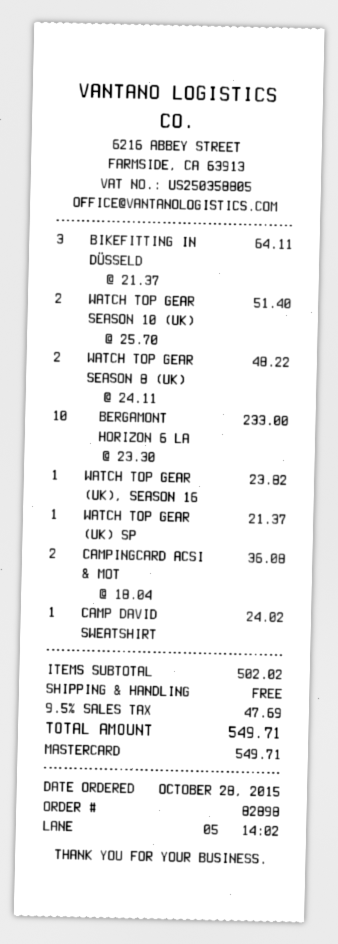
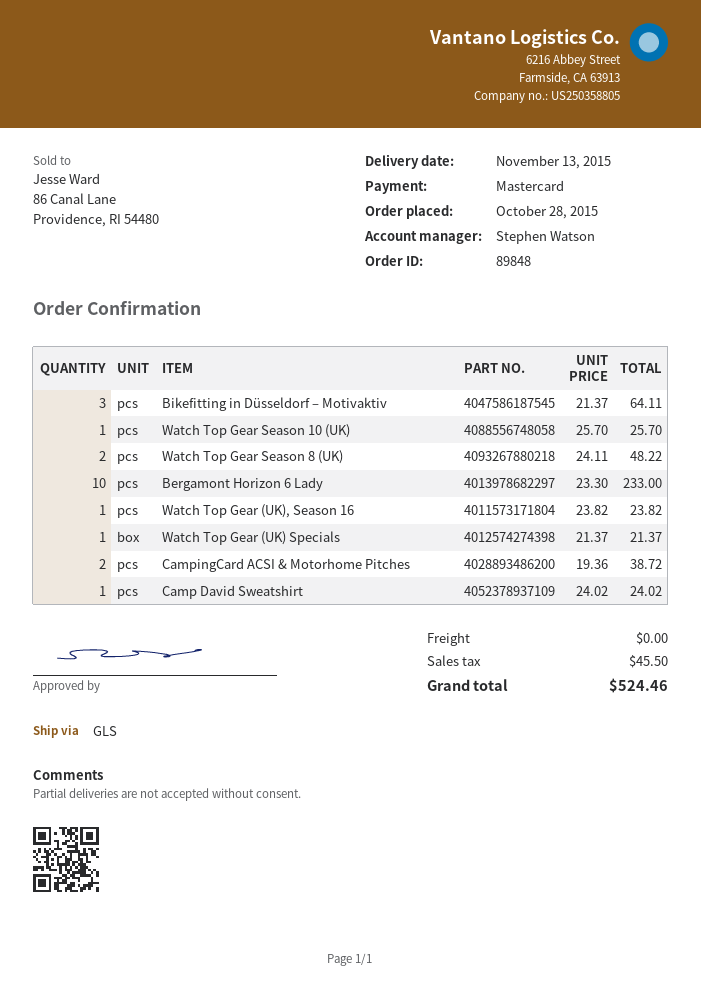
order number: 82898 -> 89848
WATCH TOP GEAR SEASON 10 (UK): 2 x 25.70 = 51.40 -> 1 x 25.70 = 25.70
CAMPINGCARD ACSI & MOT: 2 x 18.04 = 36.08 -> 2 x 19.36 = 38.72
tax: 47.69 -> 45.50
total: 549.71 -> 524.46

